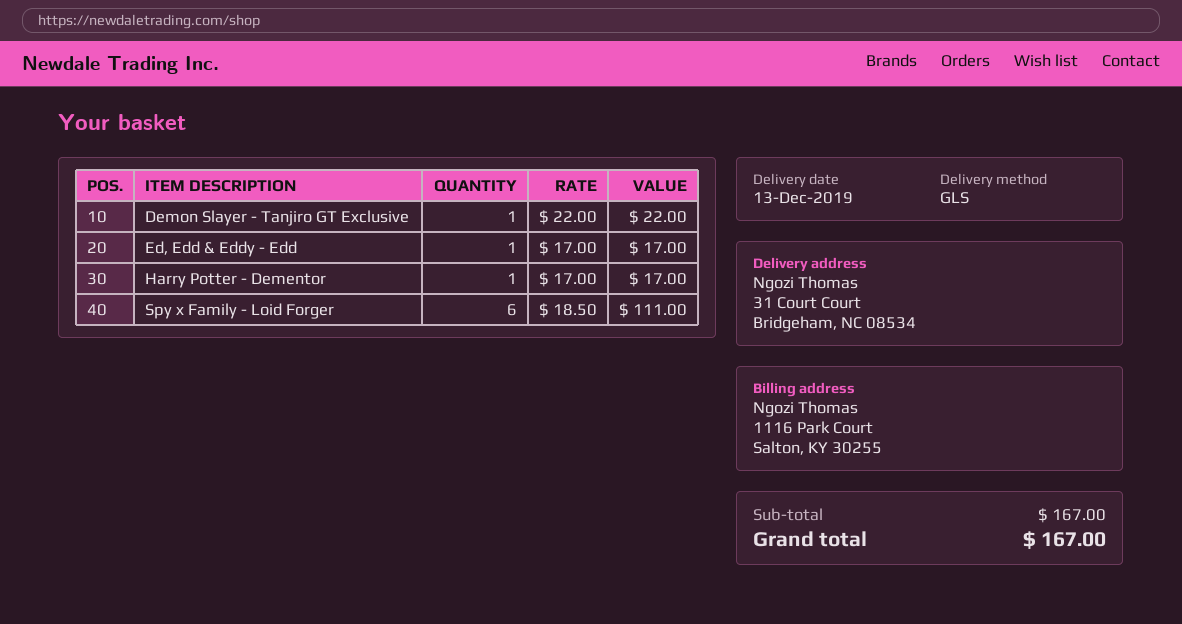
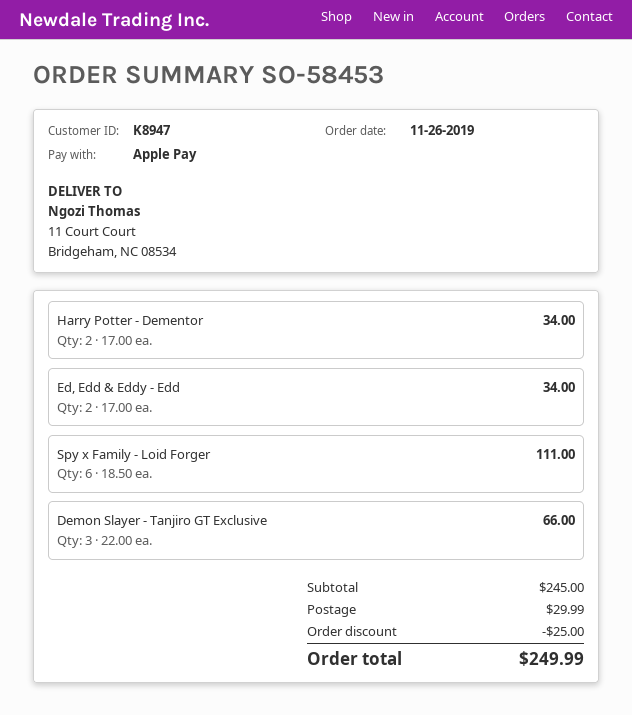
ship to: 31 Court Court, Bridgeham, NC 08534 -> 11 Court Court, Bridgeham, NC 08534
Demon Slayer - Tanjiro GT Exclusive: 1 x 22.00 = 22.00 -> 3 x 22.00 = 66.00
Ed, Edd & Eddy - Edd: 1 x 17.00 = 17.00 -> 2 x 17.00 = 34.00
Harry Potter - Dementor: 1 x 17.00 = 17.00 -> 2 x 17.00 = 34.00
subtotal: 167.00 -> 245.00
discount: none -> 25.00
shipping: none -> 29.99
total: 167.00 -> 249.99

